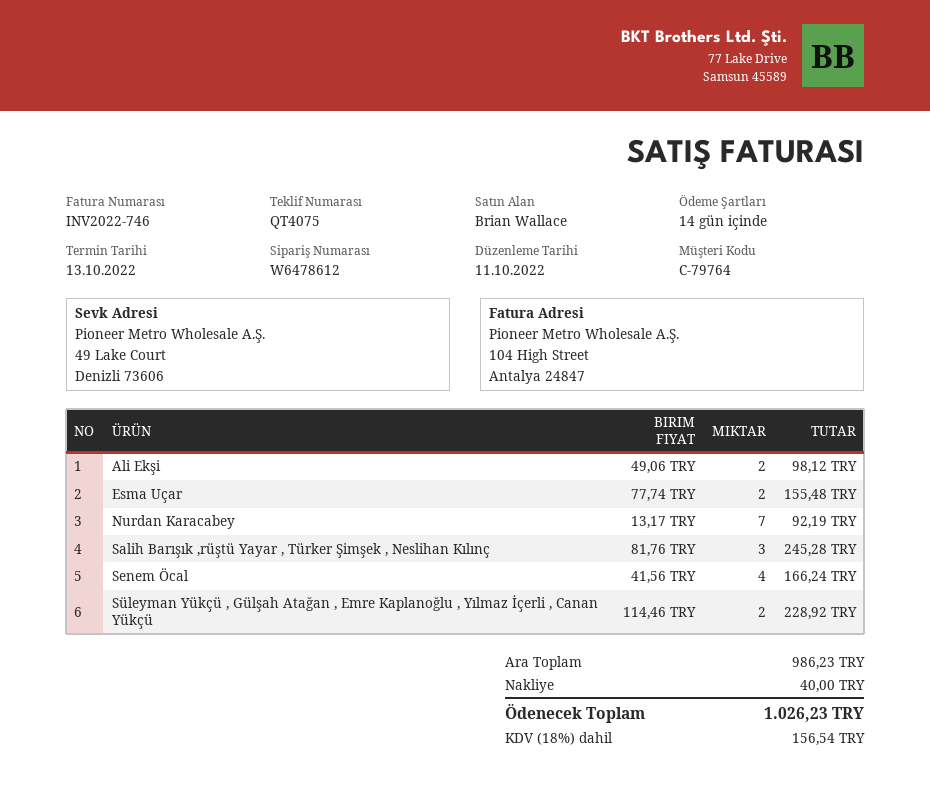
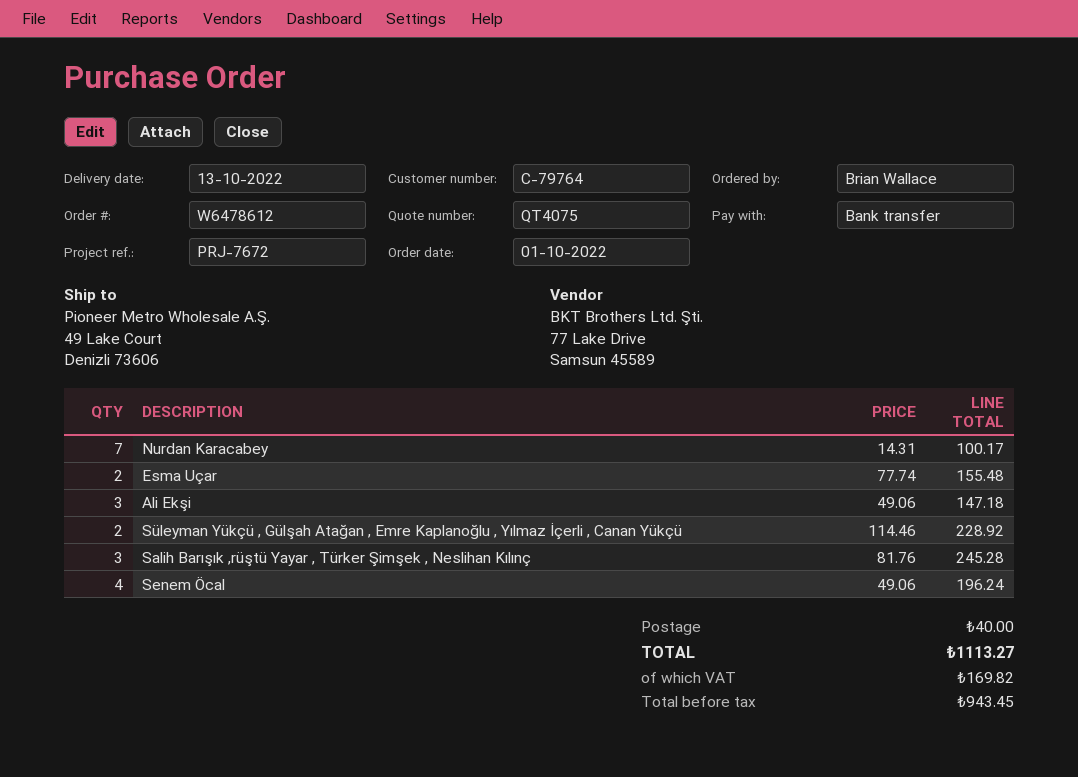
Ali Ekşi: 2 x 49.06 = 98.12 -> 3 x 49.06 = 147.18
Nurdan Karacabey: 7 x 13.17 = 92.19 -> 7 x 14.31 = 100.17
Senem Öcal: 4 x 41.56 = 166.24 -> 4 x 49.06 = 196.24
tax: 156.54 -> 169.82
total: 1026.23 -> 1113.27

